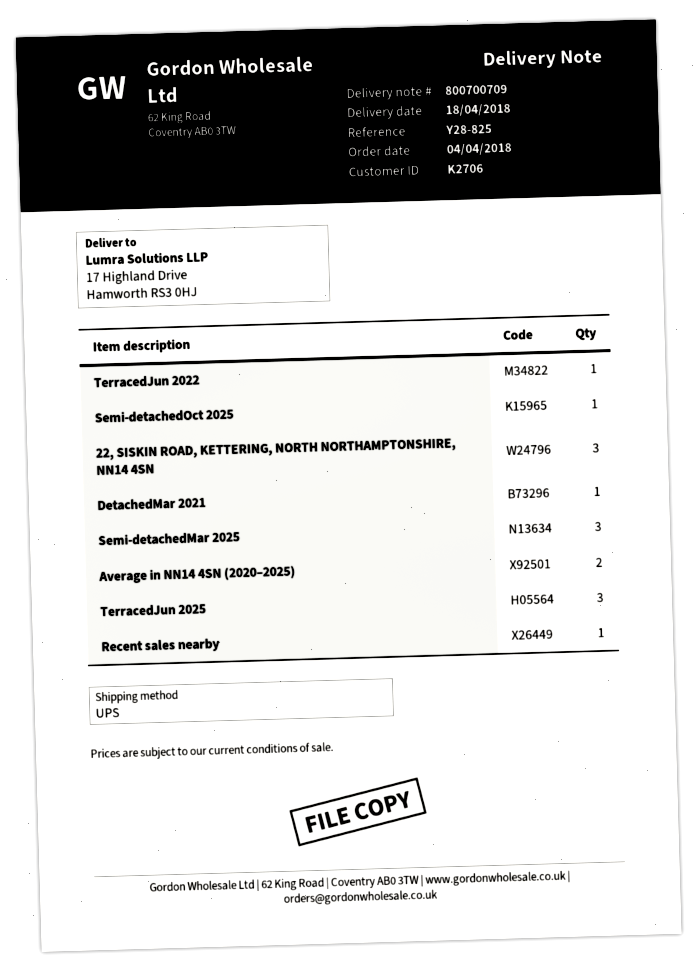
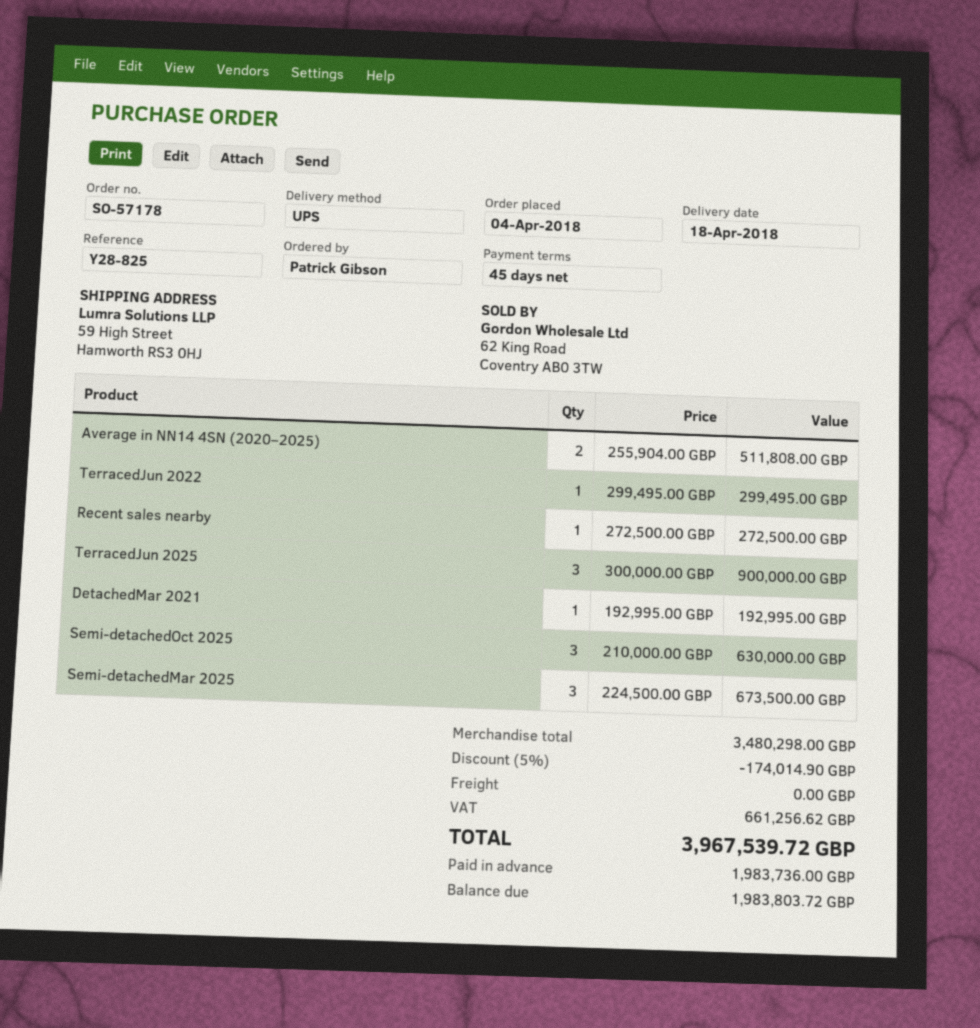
ship to: 17 Highland Drive, Hamworth RS3 0HJ -> 59 High Street, Hamworth RS3 0HJ
Semi-detachedOct 2025: 1 -> 3
22, SISKIN ROAD, KETTERING, NORTH NORTHAMPTONSHIRE, NN14 4SN: 3 -> none

